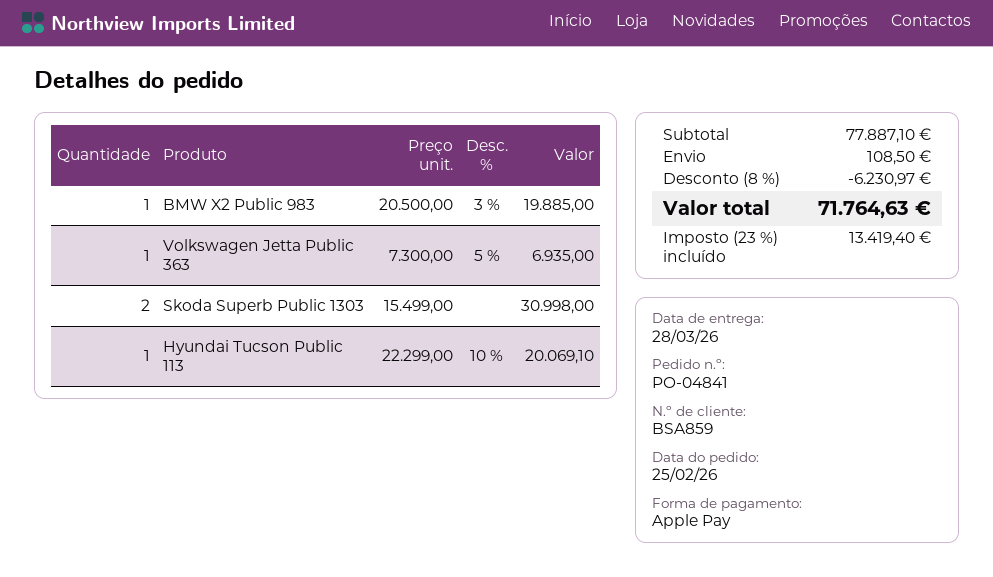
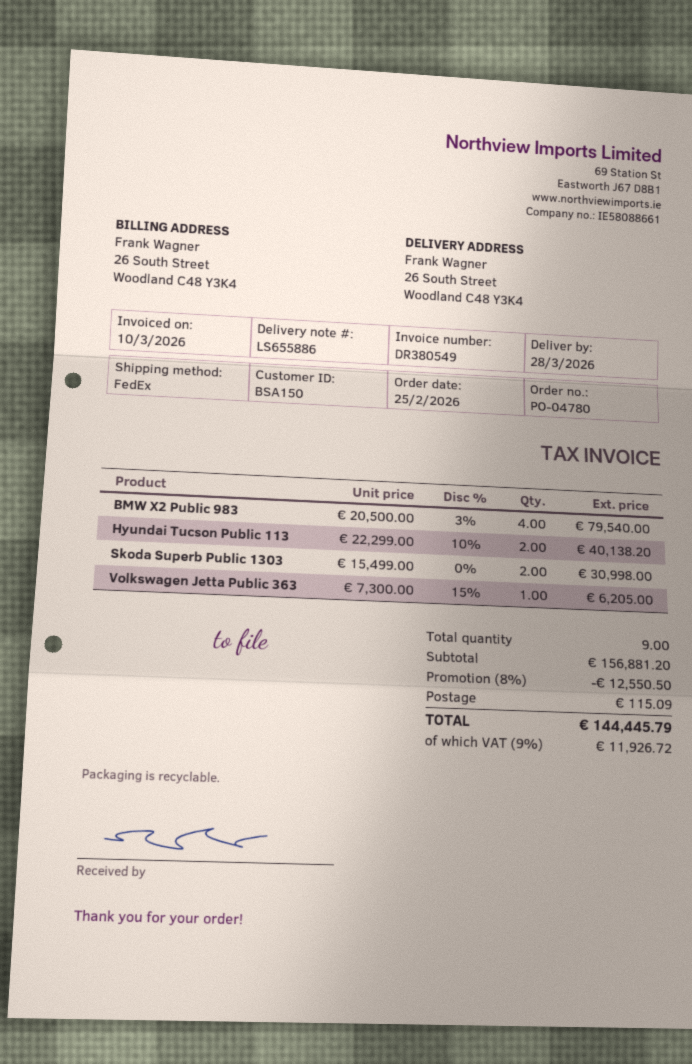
order number: PO-04841 -> PO-04780
customer number: BSA859 -> BSA150
BMW X2 Public 983: 1 x 20500.00 - 3% = 19885.00 -> 4 x 20500.00 - 3% = 79540.00
Volkswagen Jetta Public 363: 1 x 7300.00 - 5% = 6935.00 -> 1 x 7300.00 - 15% = 6205.00
Hyundai Tucson Public 113: 1 x 22299.00 - 10% = 20069.10 -> 2 x 22299.00 - 10% = 40138.20
subtotal: 77887.10 -> 156881.20
discount: 8% = 6230.97 -> 8% = 12550.50
shipping: 108.50 -> 115.09
tax: 23% = 13419.40 -> 9% = 11926.72
total: 71764.63 -> 144445.79

